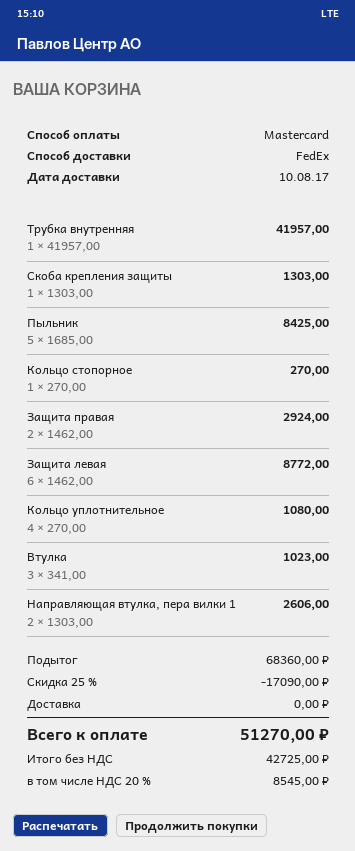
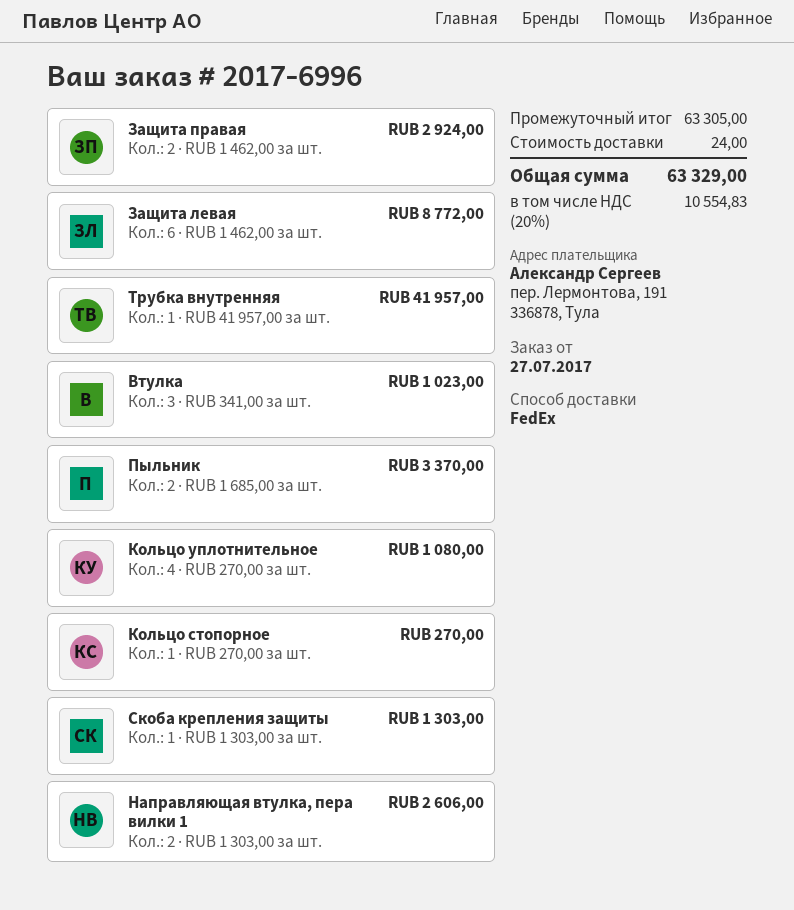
Пыльник: 5 x 1685.00 = 8425.00 -> 2 x 1685.00 = 3370.00
subtotal: 68360.00 -> 63305.00
discount: 25% = 17090.00 -> none
shipping: 0.00 -> 24.00
tax: 20% = 8545.00 -> 20% = 10554.83
total: 51270.00 -> 63329.00

